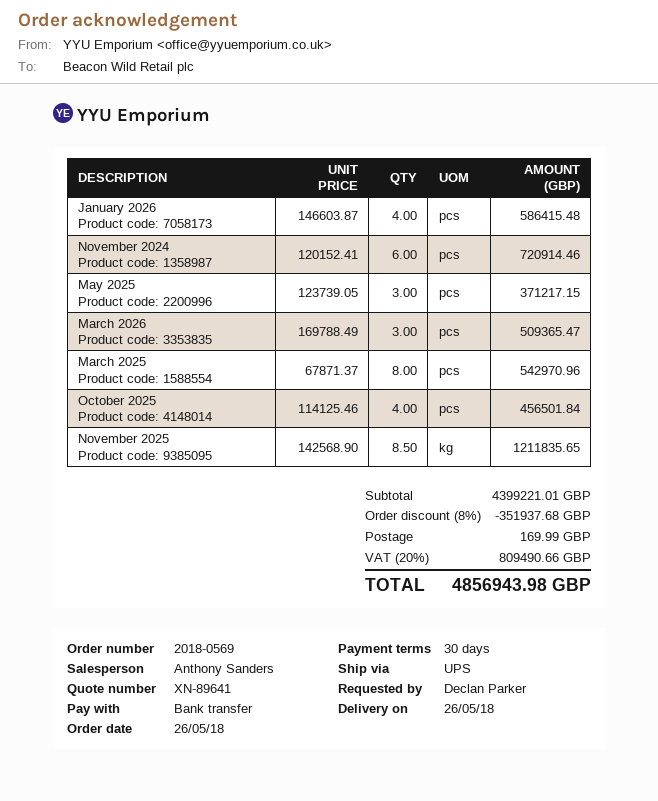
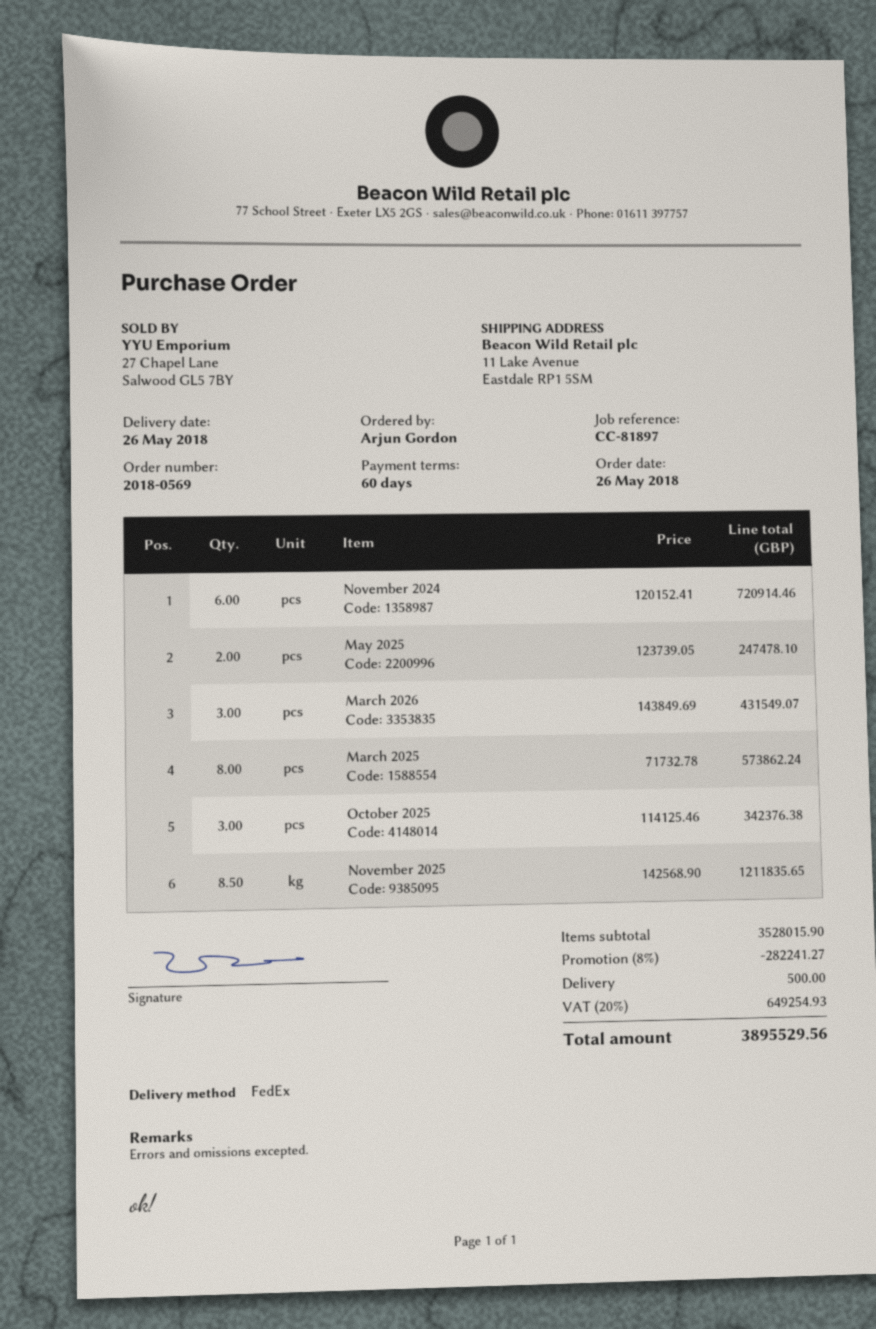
payment terms: 30 days -> 60 days
ordered by: Declan Parker -> Arjun Gordon
shipping method: UPS -> FedEx
January 2026: 4 x 146603.87 = 586415.48 -> none
May 2025: 3 x 123739.05 = 371217.15 -> 2 x 123739.05 = 247478.10
March 2026: 3 x 169788.49 = 509365.47 -> 3 x 143849.69 = 431549.07
March 2025: 8 x 67871.37 = 542970.96 -> 8 x 71732.78 = 573862.24
October 2025: 4 x 114125.46 = 456501.84 -> 3 x 114125.46 = 342376.38
subtotal: 4399221.01 -> 3528015.90
discount: 8% = 351937.68 -> 8% = 282241.27
shipping: 169.99 -> 500.00
tax: 20% = 809490.66 -> 20% = 649254.93
total: 4856943.98 -> 3895529.56

